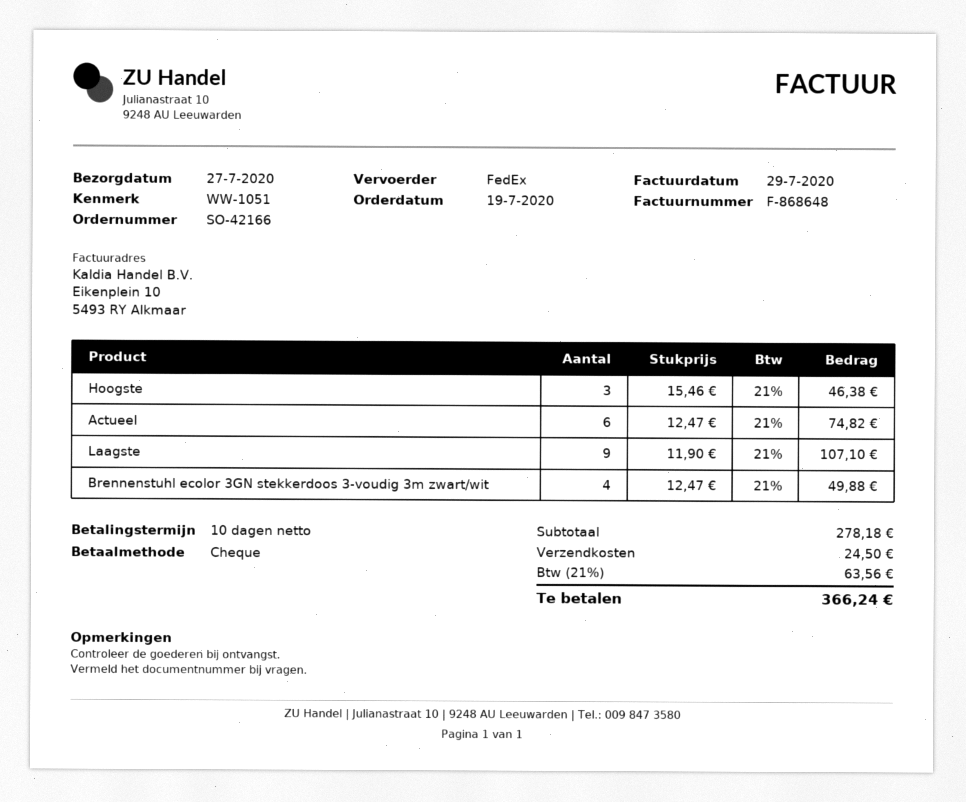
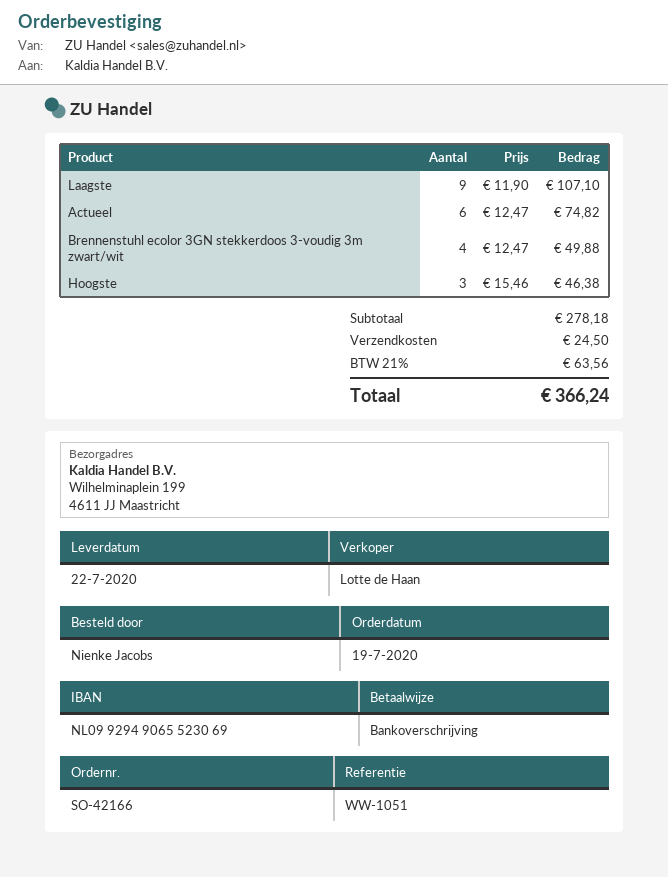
delivery date: 2020-07-27 -> 2020-07-22
payment method: cheque -> bank transfer

